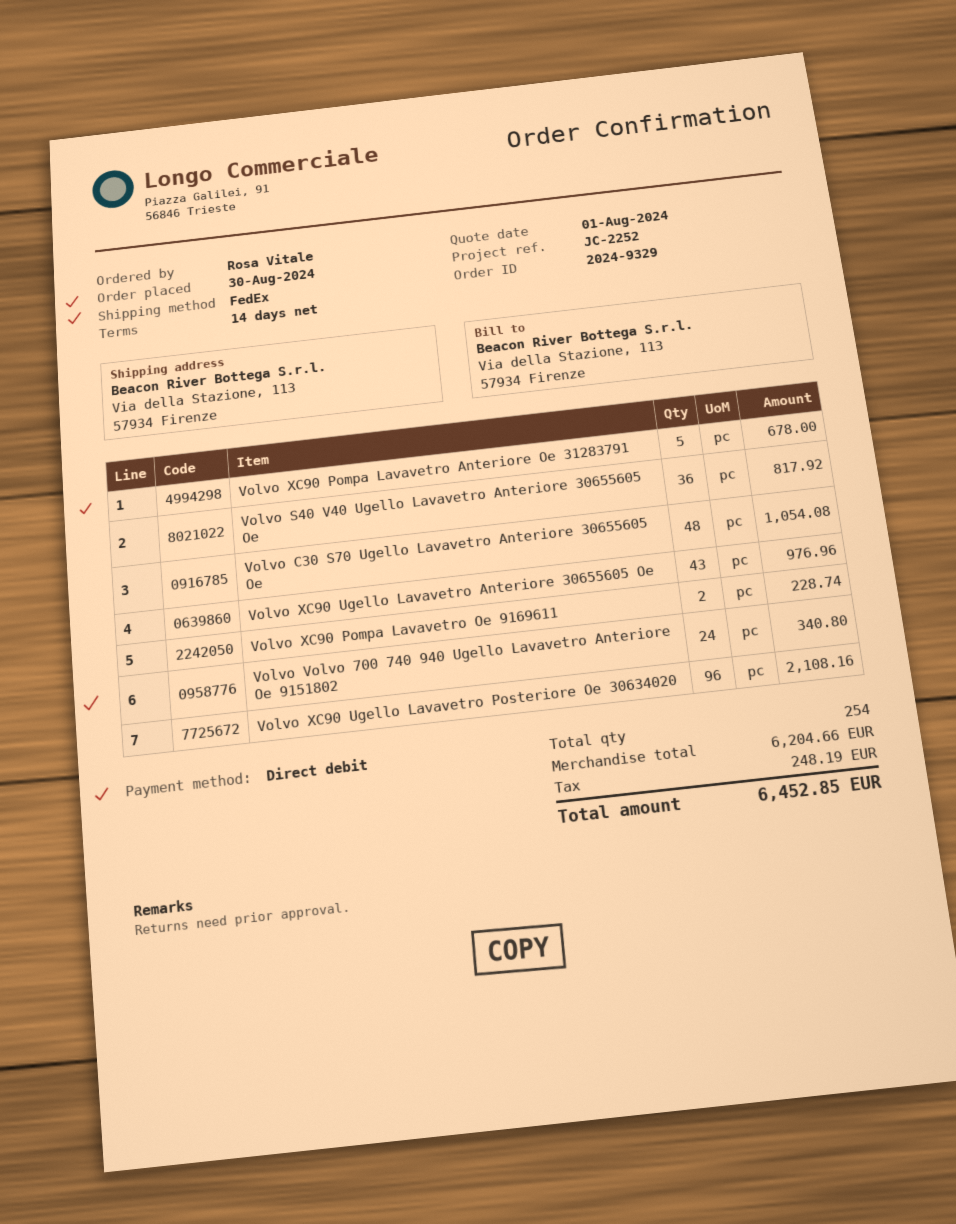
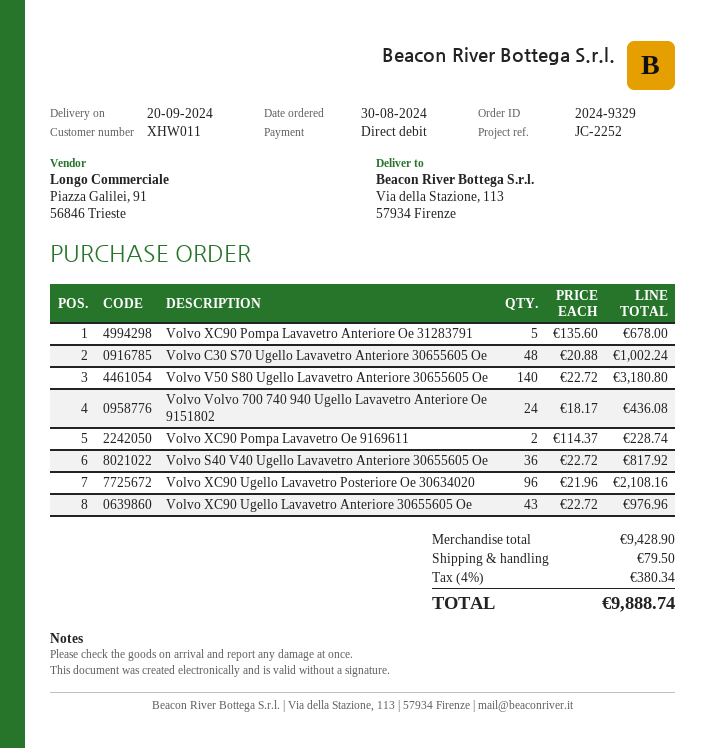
Volvo C30 S70 Ugello Lavavetro Anteriore 30655605 Oe: 48 for 1054.08 -> 48 for 1002.24
Volvo Volvo 700 740 940 Ugello Lavavetro Anteriore Oe 9151802: 24 for 340.80 -> 24 for 436.08
Volvo V50 S80 Ugello Lavavetro Anteriore 30655605 Oe: none -> 140 for 3180.80
subtotal: 6204.66 -> 9428.90
shipping: none -> 79.50
tax: 248.19 -> 380.34
total: 6452.85 -> 9888.74

